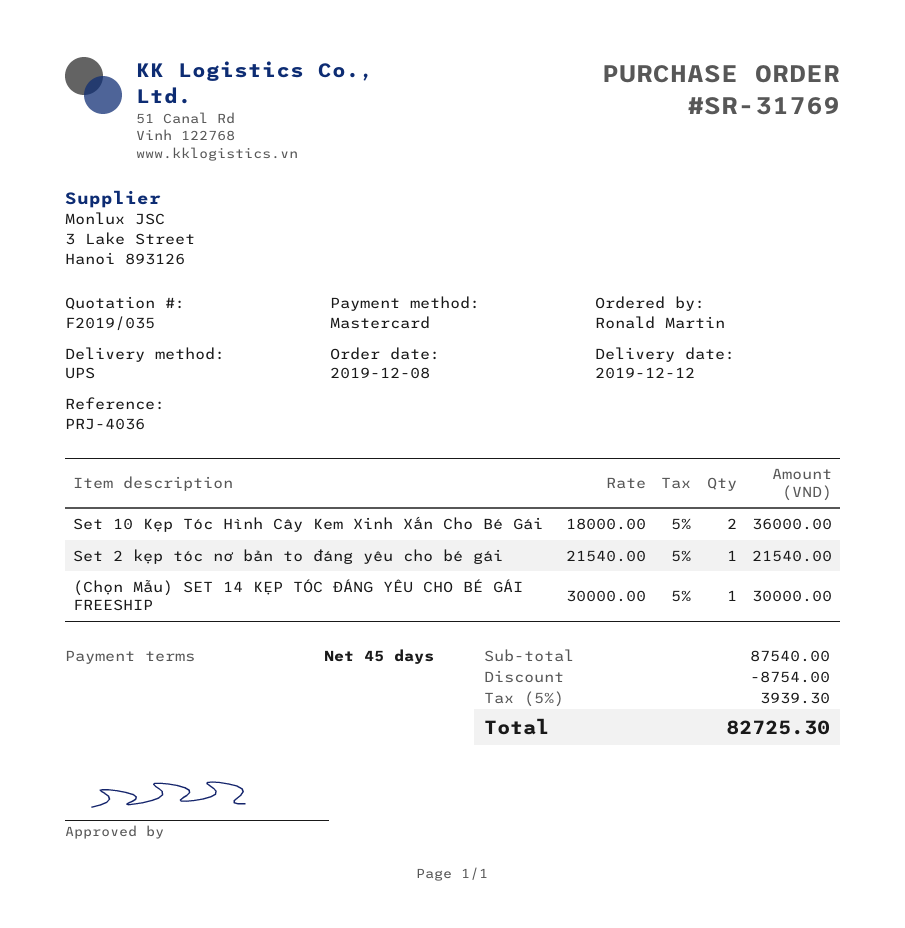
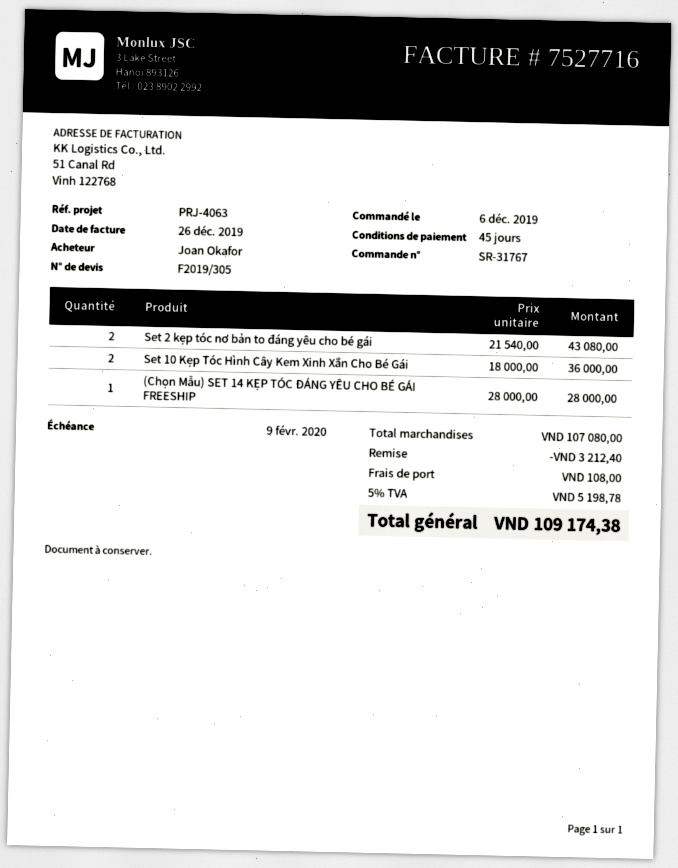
quote number: F2019/035 -> F2019/305
order number: SR-31769 -> SR-31767
order date: 2019-12-08 -> 2019-12-06
reference: PRJ-4036 -> PRJ-4063
ordered by: Ronald Martin -> Joan Okafor
Set 2 kẹp tóc nơ bản to đáng yêu cho bé gái: 1 x 21540.00 = 21540.00 -> 2 x 21540.00 = 43080.00
(Chọn Mẫu) SET 14 KẸP TÓC ĐÁNG YÊU CHO BÉ GÁI FREESHIP: 1 x 30000.00 = 30000.00 -> 1 x 28000.00 = 28000.00
subtotal: 87540.00 -> 107080.00
discount: 8754.00 -> 3212.40
shipping: none -> 108.00
tax: 5% = 3939.30 -> 5% = 5198.78
total: 82725.30 -> 109174.38

